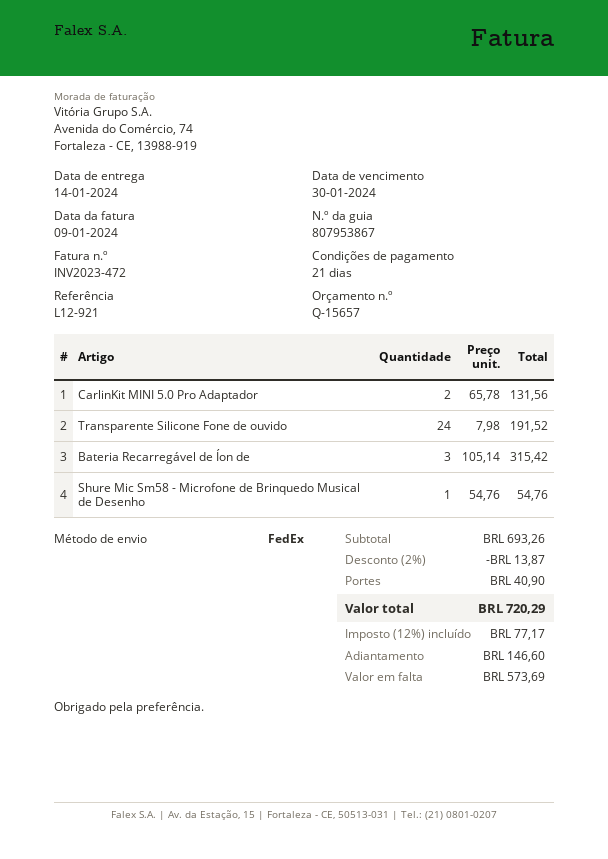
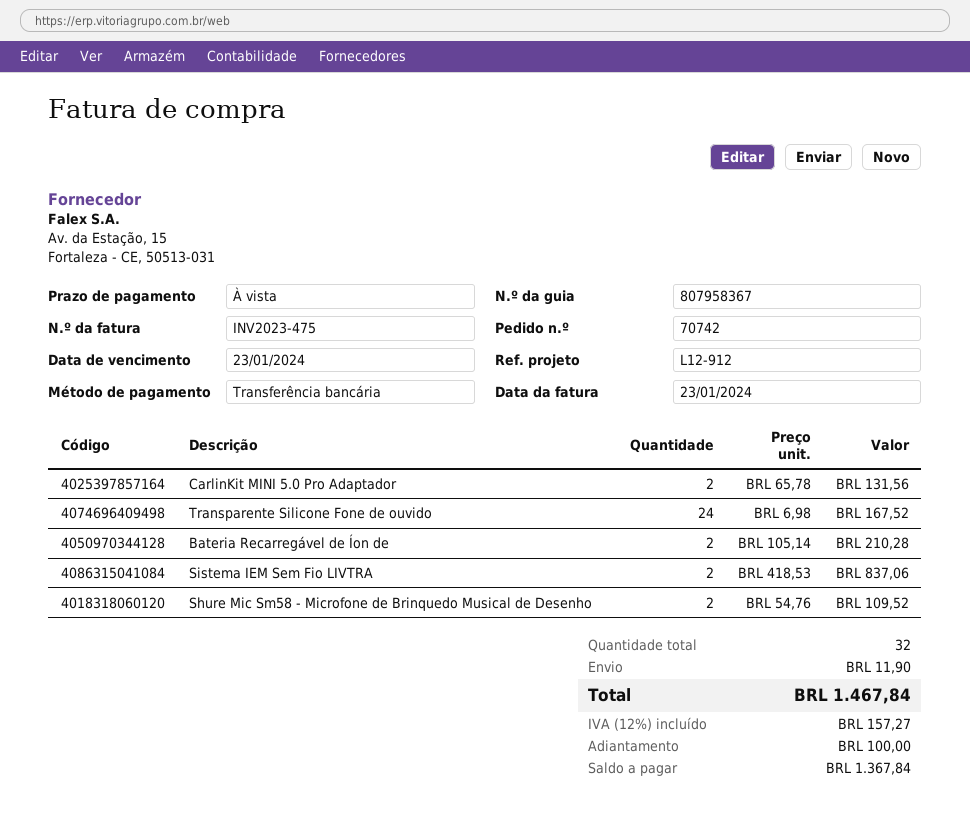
delivery note number: 807953867 -> 807958367
invoice number: INV2023-472 -> INV2023-475
invoice date: 2024-01-09 -> 2024-01-23
payment terms: 21 days -> on receipt
due date: 2024-01-30 -> 2024-01-23
reference: L12-921 -> L12-912
Transparente Silicone Fone de ouvido: 24 x 7.98 = 191.52 -> 24 x 6.98 = 167.52
Bateria Recarregável de Íon de: 3 x 105.14 = 315.42 -> 2 x 105.14 = 210.28
Shure Mic Sm58 - Microfone de Brinquedo Musical de Desenho: 1 x 54.76 = 54.76 -> 2 x 54.76 = 109.52
Sistema IEM Sem Fio LIVTRA: none -> 2 x 418.53 = 837.06
discount: 2% = 13.87 -> none
shipping: 40.90 -> 11.90
tax: 12% = 77.17 -> 12% = 157.27
total: 720.29 -> 1467.84
deposit: 146.60 -> 100.00
balance: 573.69 -> 1367.84

